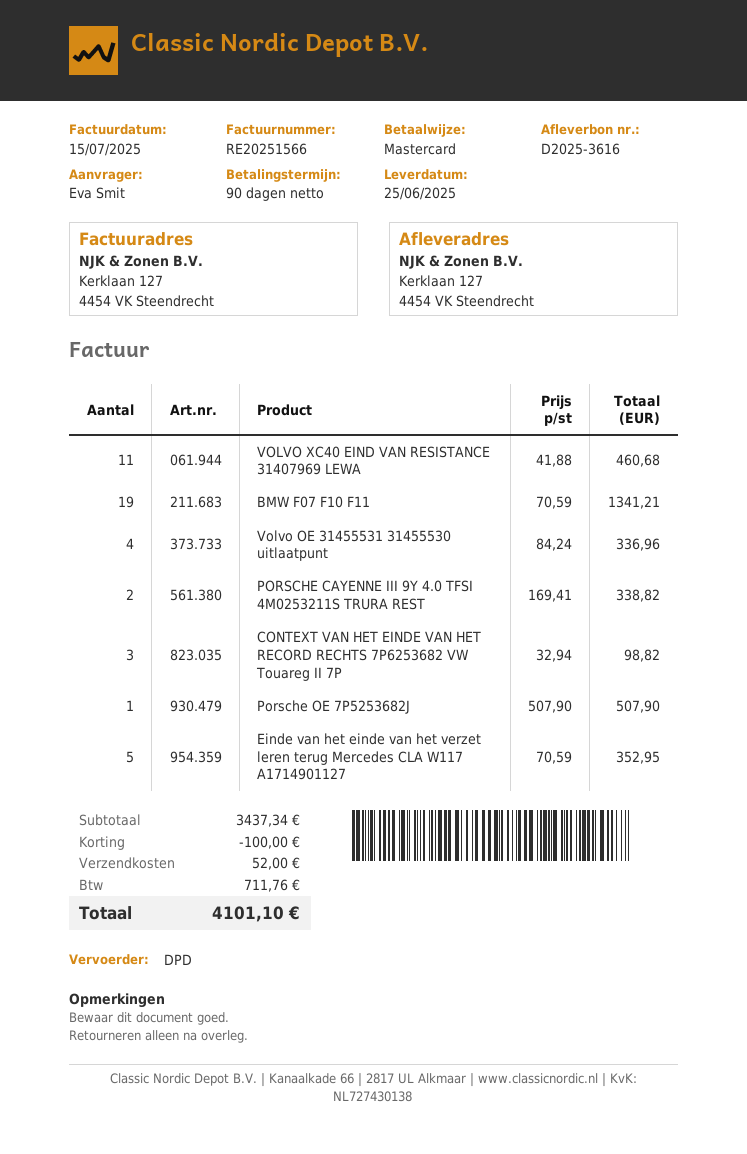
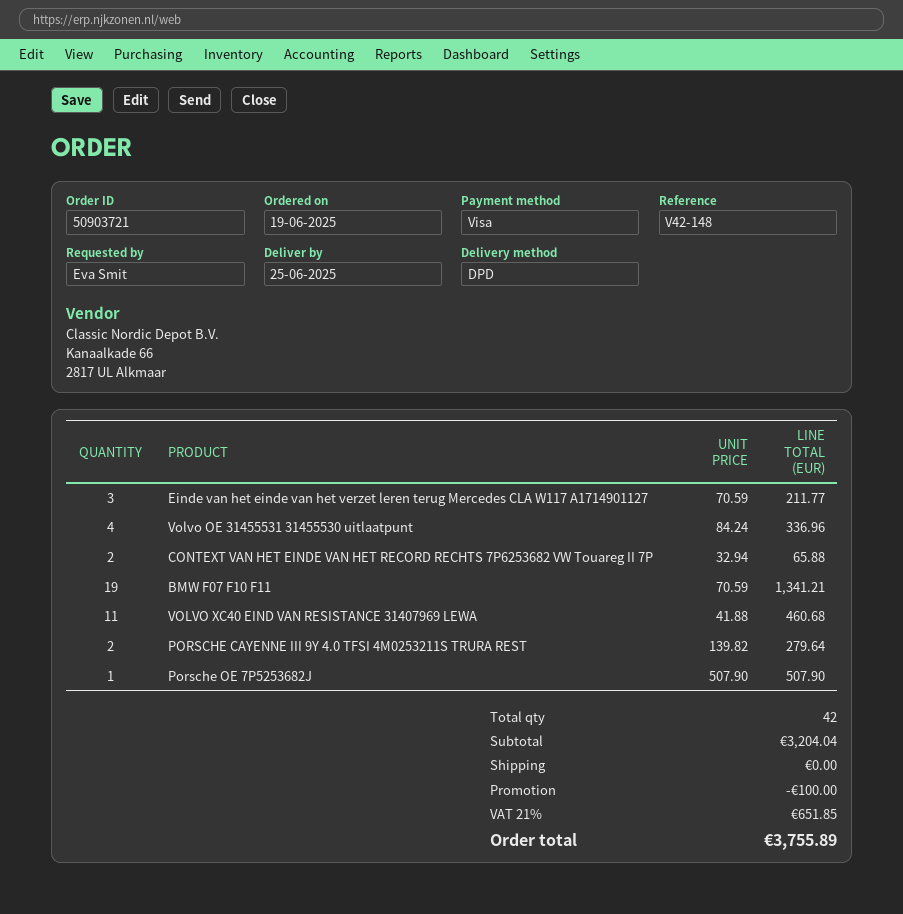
payment method: Mastercard -> Visa
PORSCHE CAYENNE III 9Y 4.0 TFSI 4M0253211S TRURA REST: 2 x 169.41 = 338.82 -> 2 x 139.82 = 279.64
CONTEXT VAN HET EINDE VAN HET RECORD RECHTS 7P6253682 VW Touareg II 7P: 3 x 32.94 = 98.82 -> 2 x 32.94 = 65.88
Einde van het einde van het verzet leren terug Mercedes CLA W117 A1714901127: 5 x 70.59 = 352.95 -> 3 x 70.59 = 211.77
subtotal: 3437.34 -> 3204.04
shipping: 52.00 -> 0.00
tax: 711.76 -> 651.85
total: 4101.10 -> 3755.89

